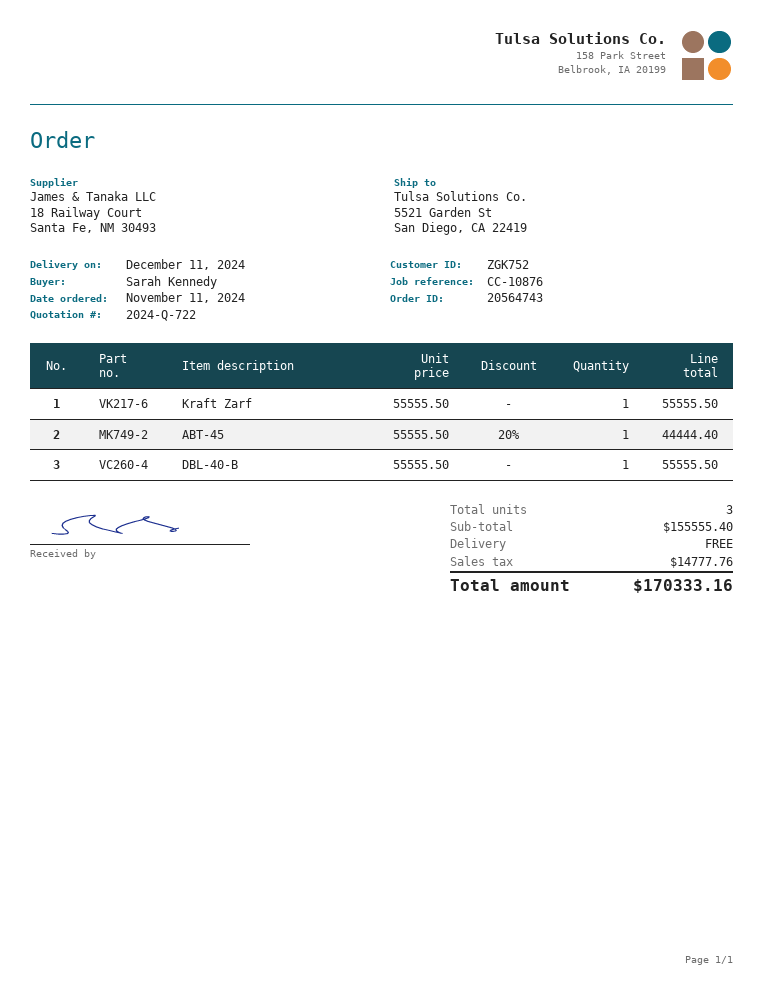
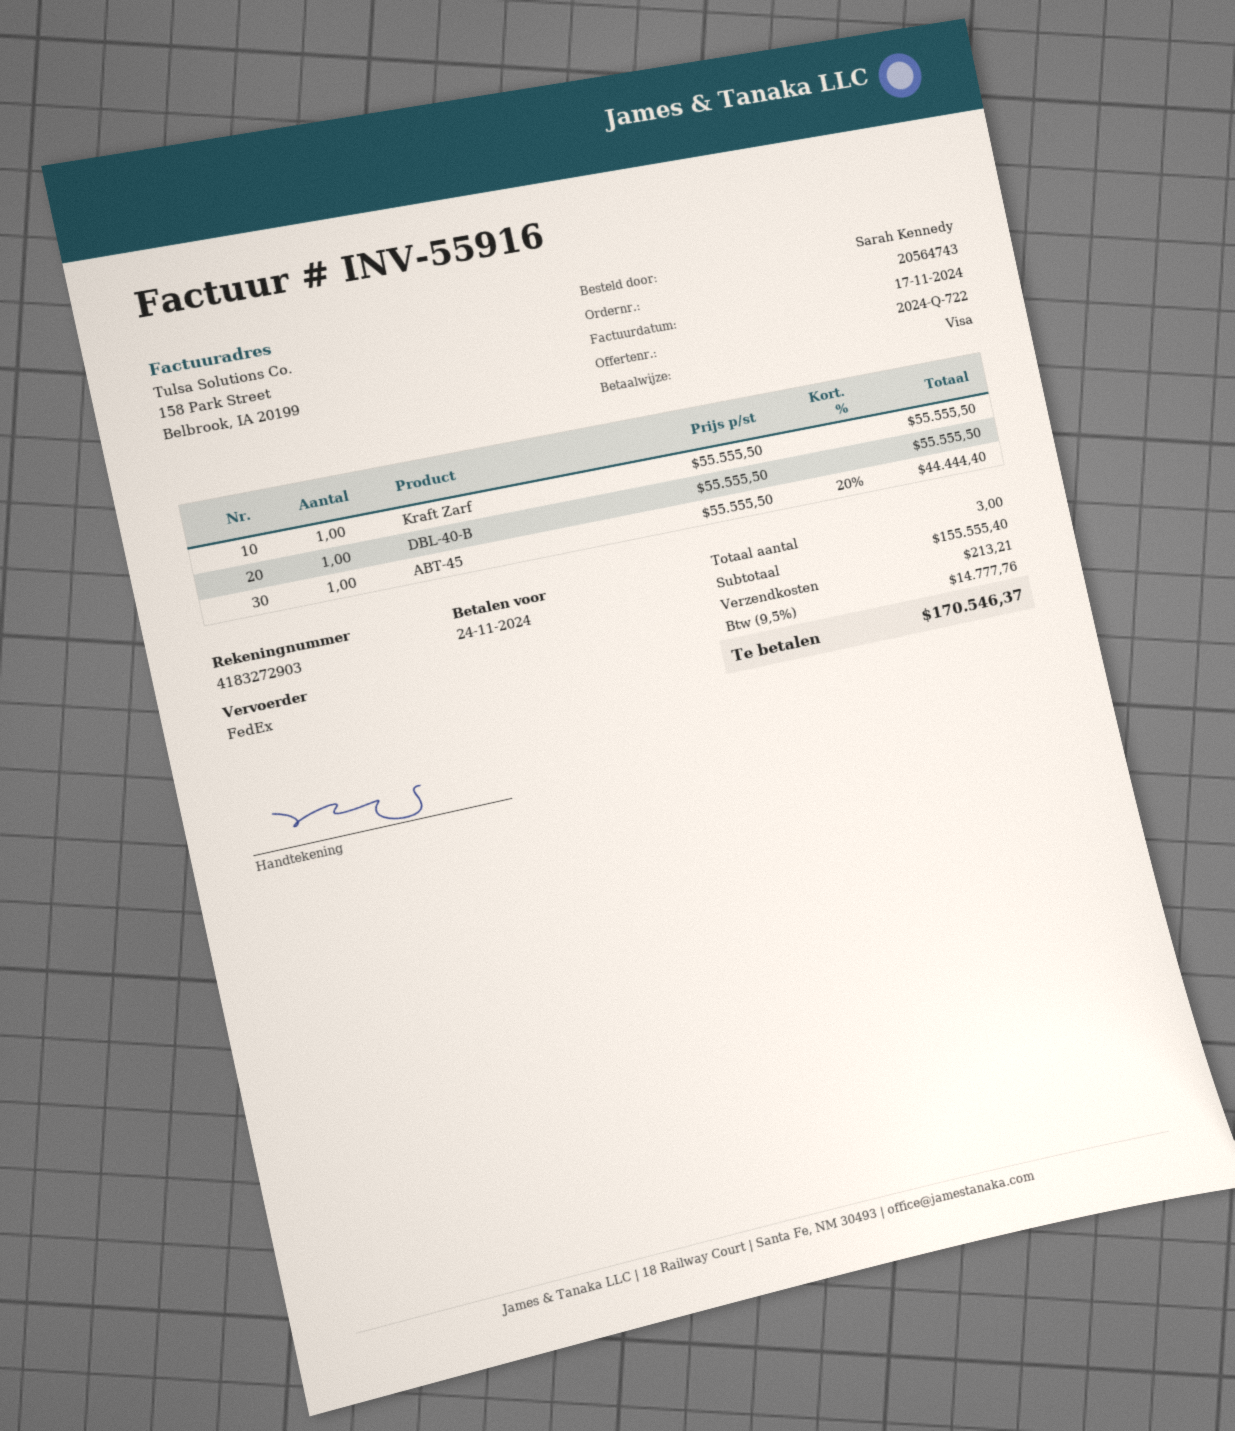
shipping: 0.00 -> 213.21
total: 170333.16 -> 170546.37

